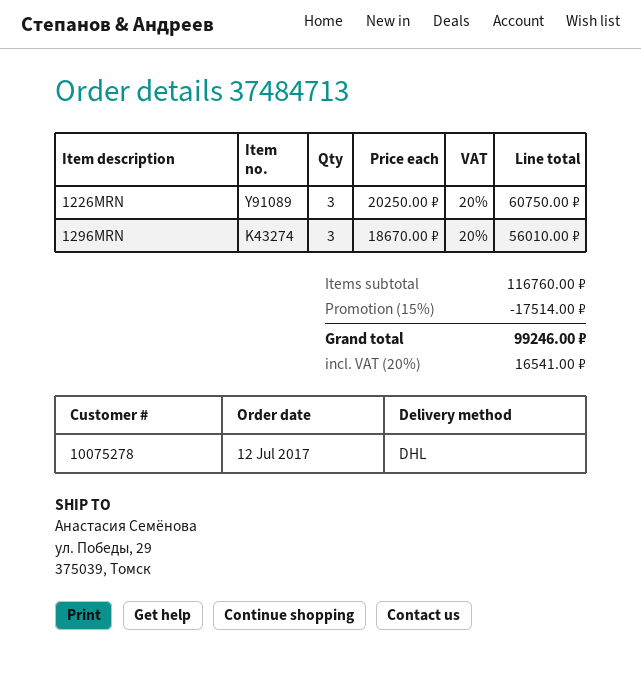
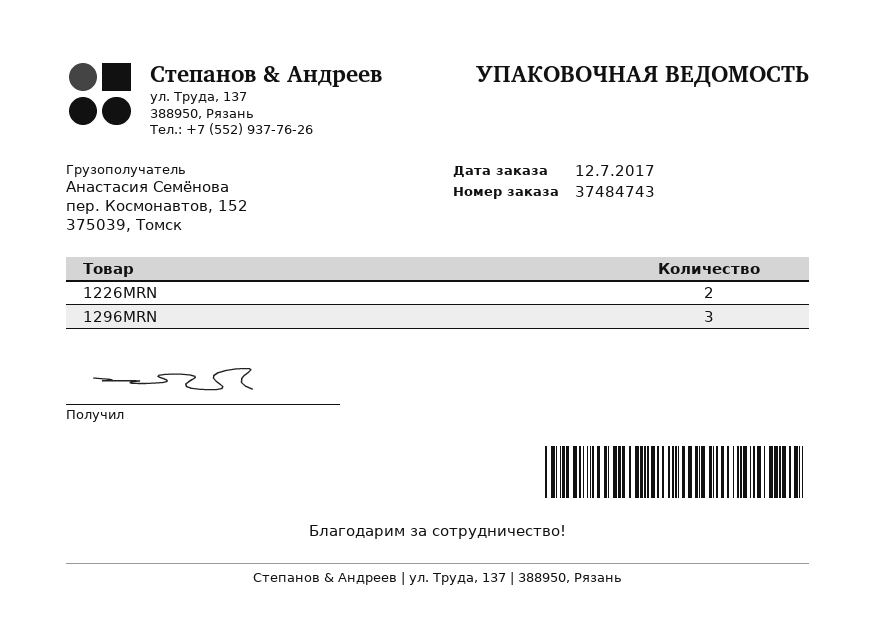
order number: 37484713 -> 37484743
ship to: ул. Победы, 29, 375039, Томск -> пер. Космонавтов, 152, 375039, Томск
1226MRN: 3 -> 2

